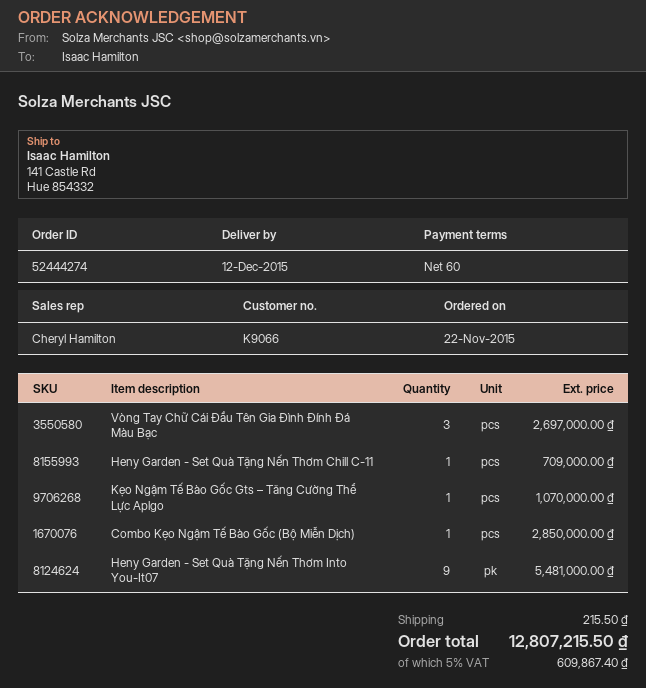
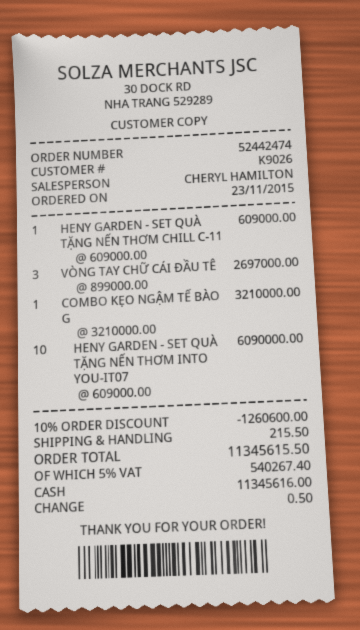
order number: 52444274 -> 52442474
order date: 2015-11-22 -> 2015-11-23
customer number: K9066 -> K9026
Heny Garden - Set Quà Tặng Nến Thơm Chill C-11: 1 for 709000.00 -> 1 for 609000.00
Kẹo Ngậm Tế Bào Gốc Gts – Tăng Cường Thể Lực Aplgo: 1 for 1070000.00 -> none
Combo Kẹo Ngậm Tế Bào Gốc (Bộ Miễn Dịch): 1 for 2850000.00 -> 1 for 3210000.00
Heny Garden - Set Quà Tặng Nến Thơm Into You-It07: 9 for 5481000.00 -> 10 for 6090000.00
discount: none -> 10% = 1260600.00
tax: 5% = 609867.40 -> 5% = 540267.40
total: 12807215.50 -> 11345615.50

